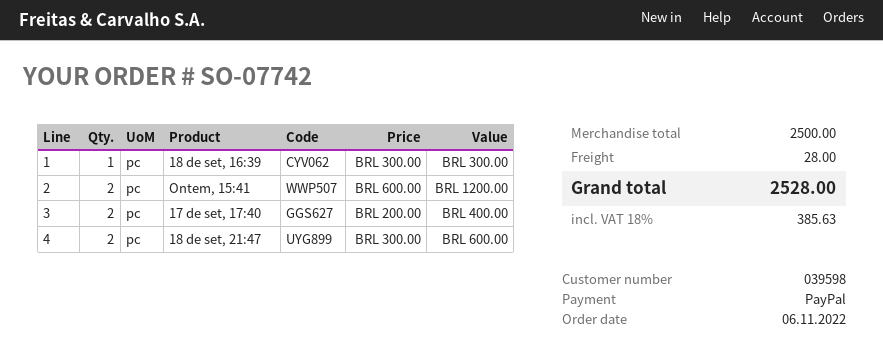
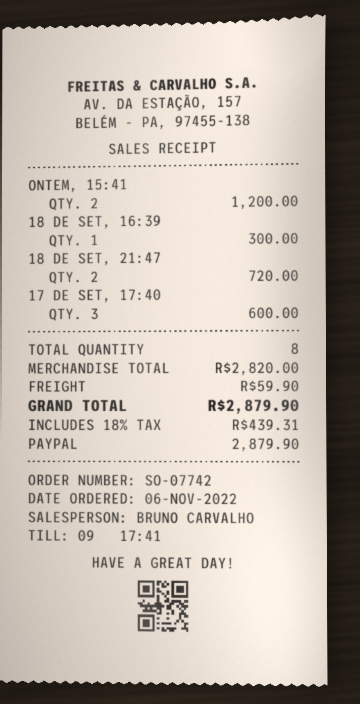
17 de set, 17:40: 2 for 400.00 -> 3 for 600.00
18 de set, 21:47: 2 for 600.00 -> 2 for 720.00
subtotal: 2500.00 -> 2820.00
shipping: 28.00 -> 59.90
tax: 18% = 385.63 -> 18% = 439.31
total: 2528.00 -> 2879.90

